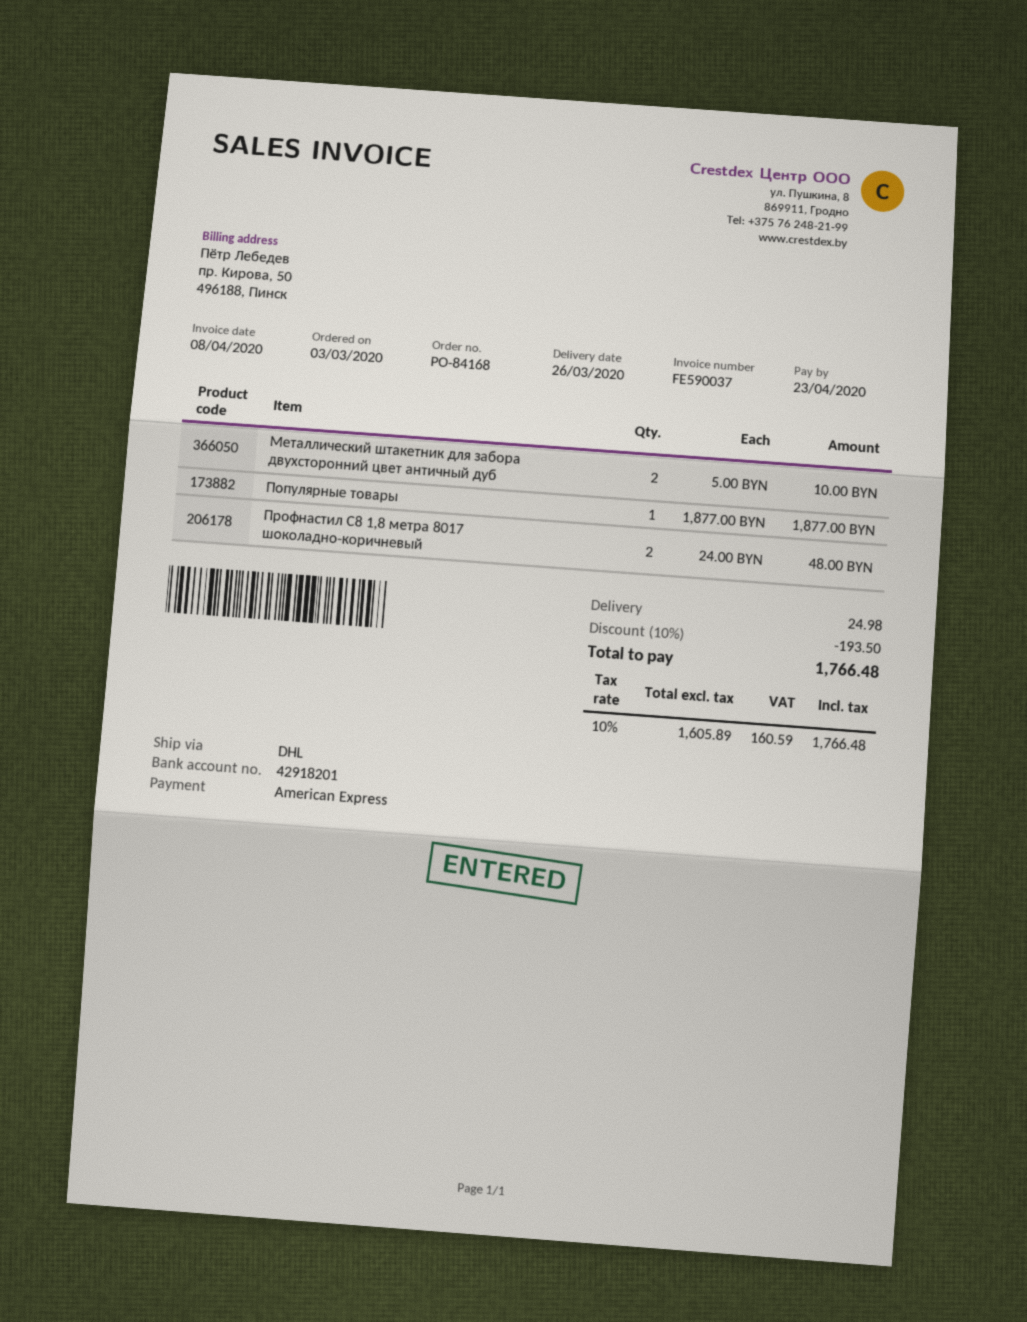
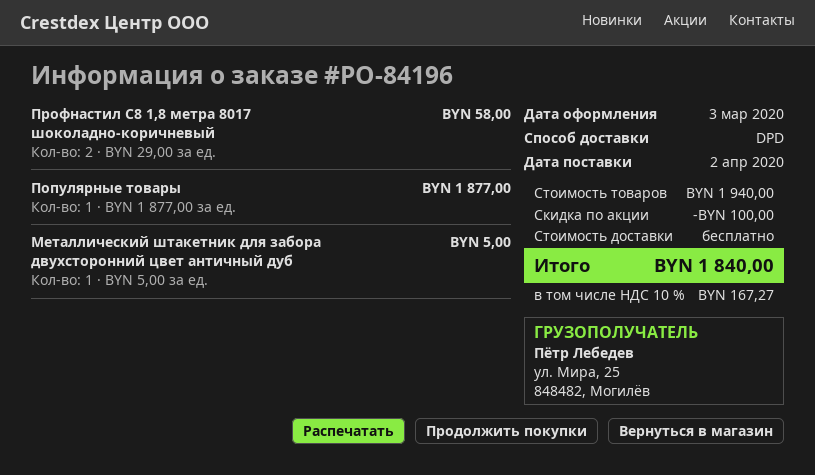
order number: PO-84168 -> PO-84196
delivery date: 2020-03-26 -> 2020-04-02
shipping method: DHL -> DPD
Металлический штакетник для забора двухсторонний цвет античный дуб: 2 x 5.00 = 10.00 -> 1 x 5.00 = 5.00
Профнастил С8 1,8 метра 8017 шоколадно-коричневый: 2 x 24.00 = 48.00 -> 2 x 29.00 = 58.00
discount: 193.50 -> 100.00
shipping: 24.98 -> 0.00
tax: 10% = 160.59 -> 10% = 167.27
total: 1766.48 -> 1840.00

